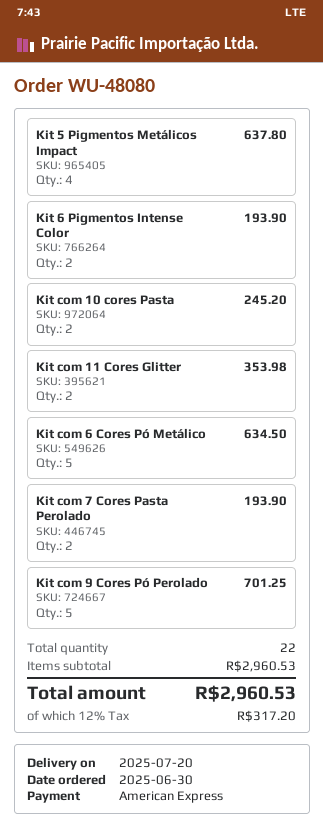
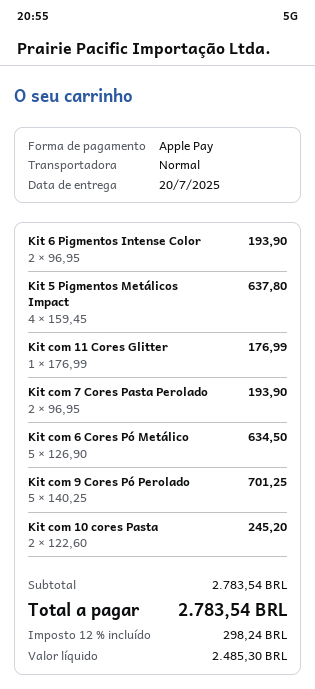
payment method: American Express -> Apple Pay
Kit com 11 Cores Glitter: 2 for 353.98 -> 1 for 176.99
subtotal: 2960.53 -> 2783.54
tax: 12% = 317.20 -> 12% = 298.24
total: 2960.53 -> 2783.54

